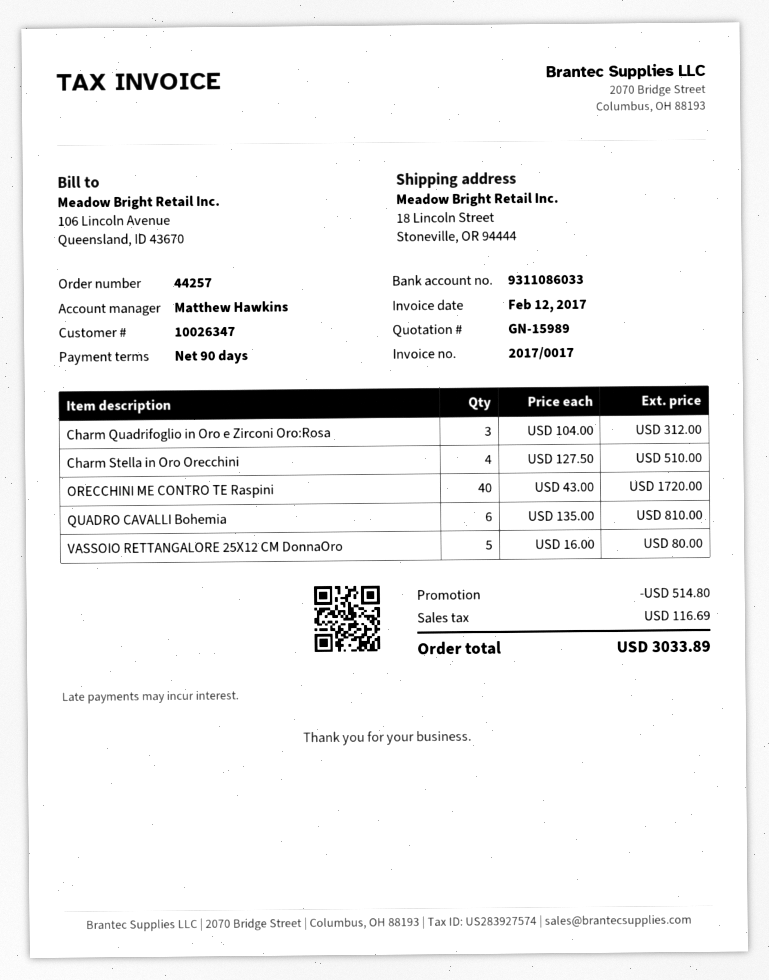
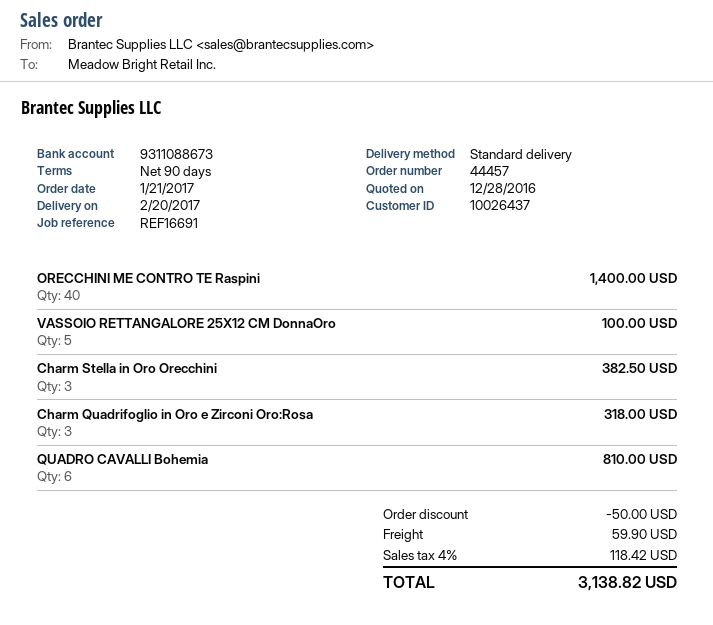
order number: 44257 -> 44457
customer number: 10026347 -> 10026437
bank account: 9311086033 -> 9311088673
Charm Quadrifoglio in Oro e Zirconi Oro:Rosa: 3 for 312.00 -> 3 for 318.00
Charm Stella in Oro Orecchini: 4 for 510.00 -> 3 for 382.50
ORECCHINI ME CONTRO TE Raspini: 40 for 1720.00 -> 40 for 1400.00
VASSOIO RETTANGALORE 25X12 CM DonnaOro: 5 for 80.00 -> 5 for 100.00
discount: 514.80 -> 50.00
shipping: none -> 59.90
tax: 116.69 -> 118.42
total: 3033.89 -> 3138.82

